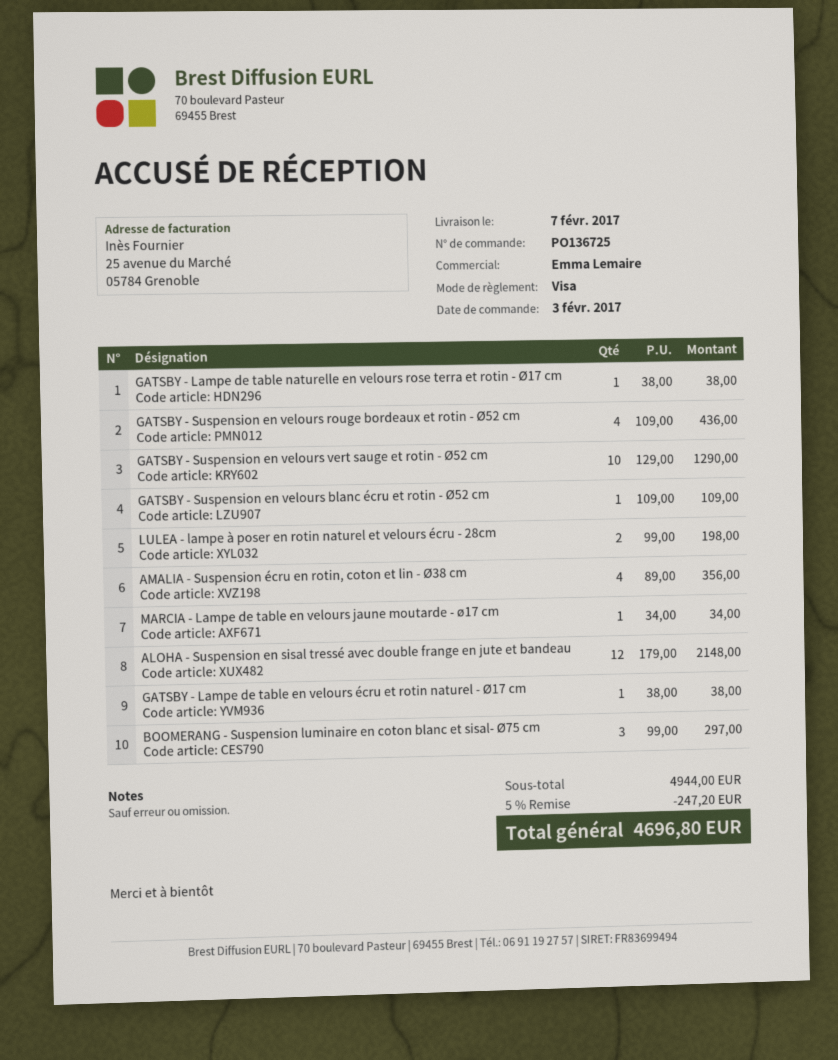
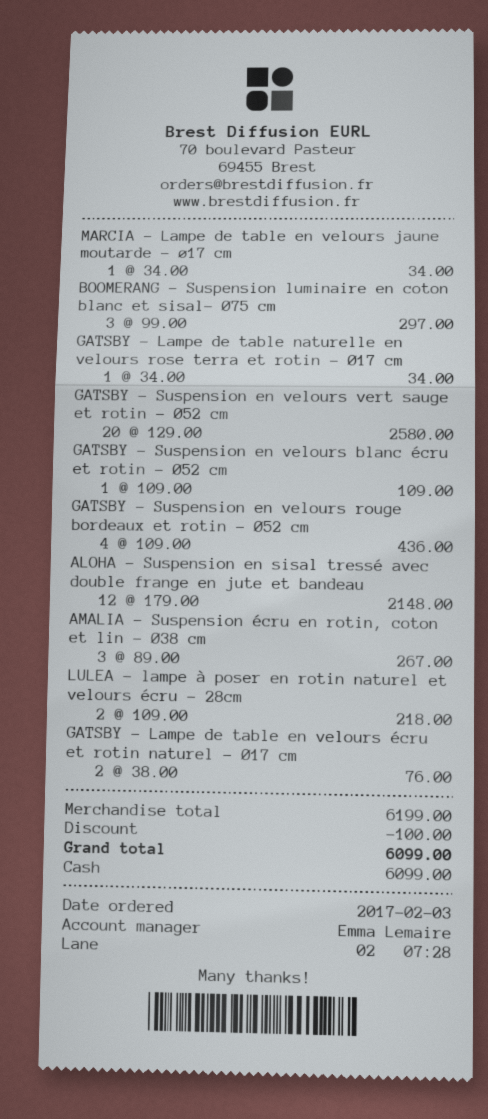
payment method: Visa -> cash
GATSBY - Lampe de table naturelle en velours rose terra et rotin - Ø17 cm: 1 x 38.00 = 38.00 -> 1 x 34.00 = 34.00
GATSBY - Suspension en velours vert sauge et rotin - Ø52 cm: 10 x 129.00 = 1290.00 -> 20 x 129.00 = 2580.00
LULEA - lampe à poser en rotin naturel et velours écru - 28cm: 2 x 99.00 = 198.00 -> 2 x 109.00 = 218.00
AMALIA - Suspension écru en rotin, coton et lin - Ø38 cm: 4 x 89.00 = 356.00 -> 3 x 89.00 = 267.00
GATSBY - Lampe de table en velours écru et rotin naturel - Ø17 cm: 1 x 38.00 = 38.00 -> 2 x 38.00 = 76.00
subtotal: 4944.00 -> 6199.00
discount: 247.20 -> 100.00
total: 4696.80 -> 6099.00

